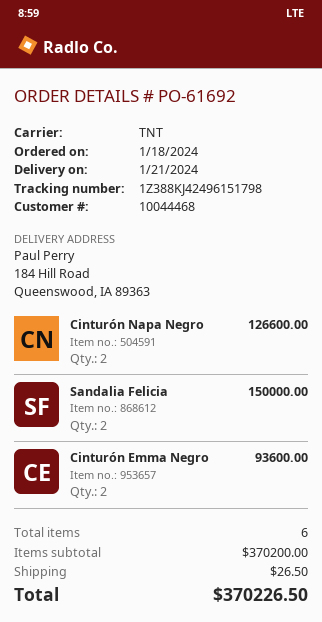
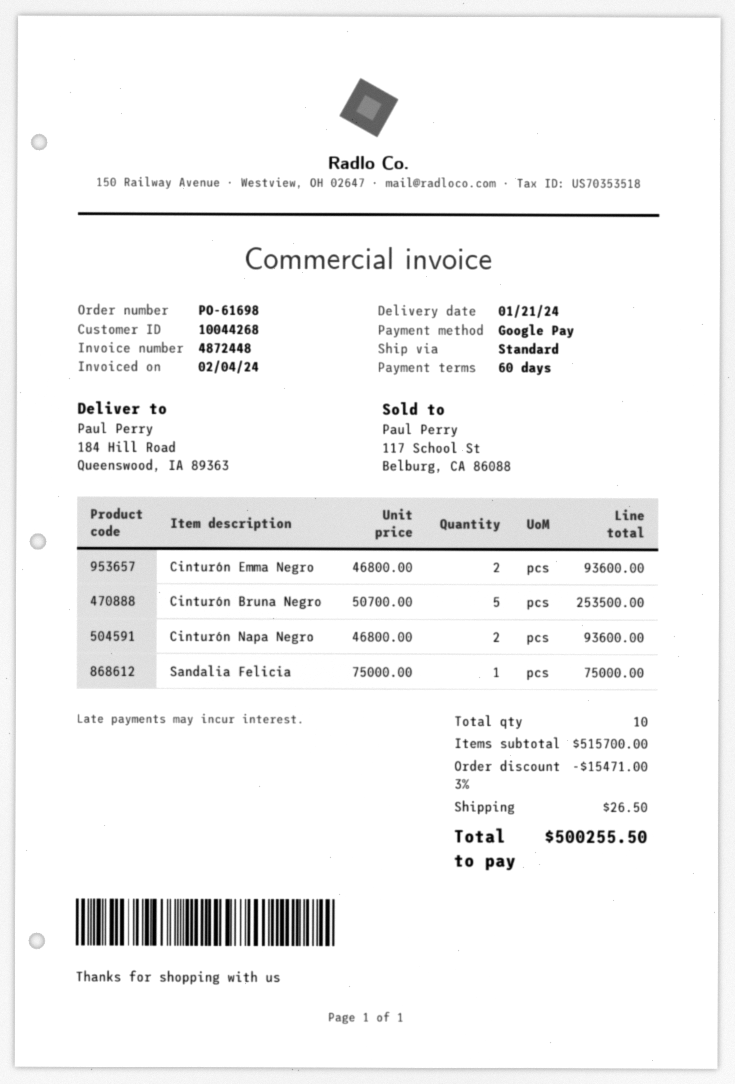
order number: PO-61692 -> PO-61698
customer number: 10044468 -> 10044268
shipping method: TNT -> standard
Cinturón Napa Negro: 2 for 126600.00 -> 2 for 93600.00
Sandalia Felicia: 2 for 150000.00 -> 1 for 75000.00
Cinturón Bruna Negro: none -> 5 for 253500.00
total quantity: 6 -> 10
subtotal: 370200.00 -> 515700.00
discount: none -> 3% = 15471.00
total: 370226.50 -> 500255.50

